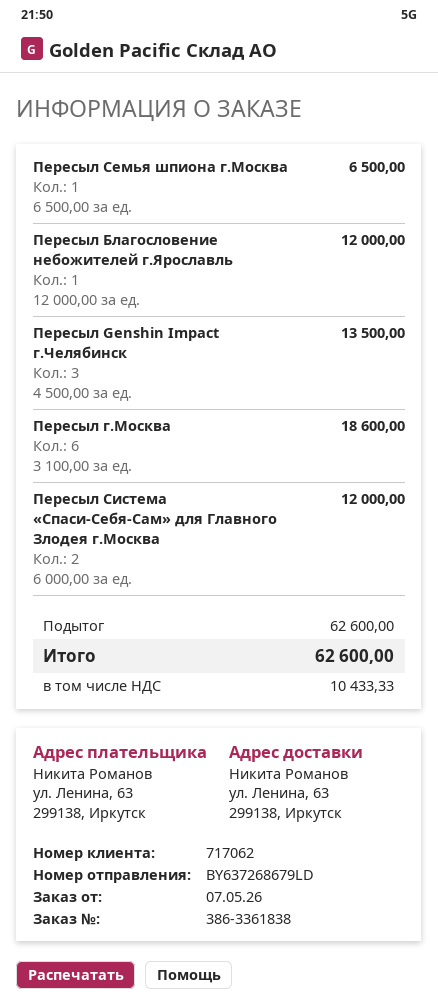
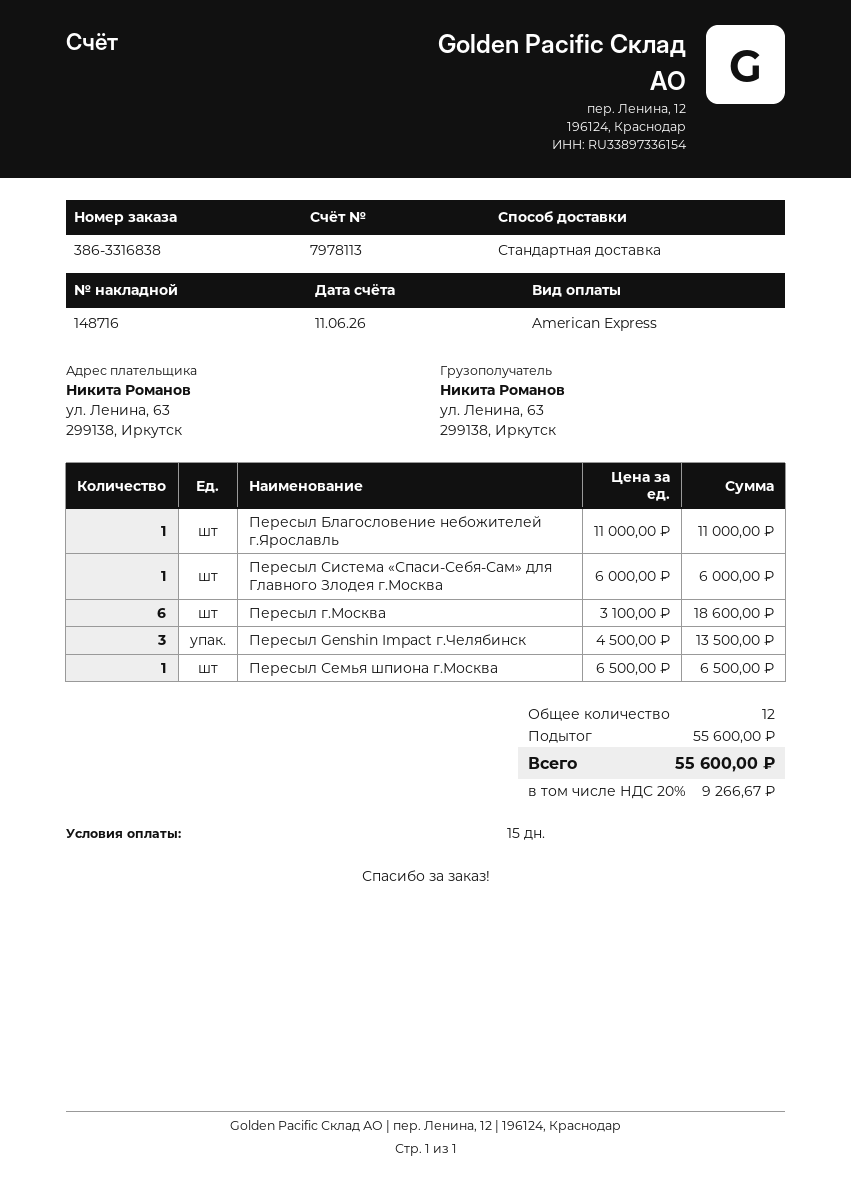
order number: 386-3361838 -> 386-3316838
Пересыл Благословение небожителей г.Ярославль: 1 x 12000.00 = 12000.00 -> 1 x 11000.00 = 11000.00
Пересыл Система «Спаси-Себя-Сам» для Главного Злодея г.Москва: 2 x 6000.00 = 12000.00 -> 1 x 6000.00 = 6000.00
subtotal: 62600.00 -> 55600.00
tax: 10433.33 -> 9266.67
total: 62600.00 -> 55600.00

